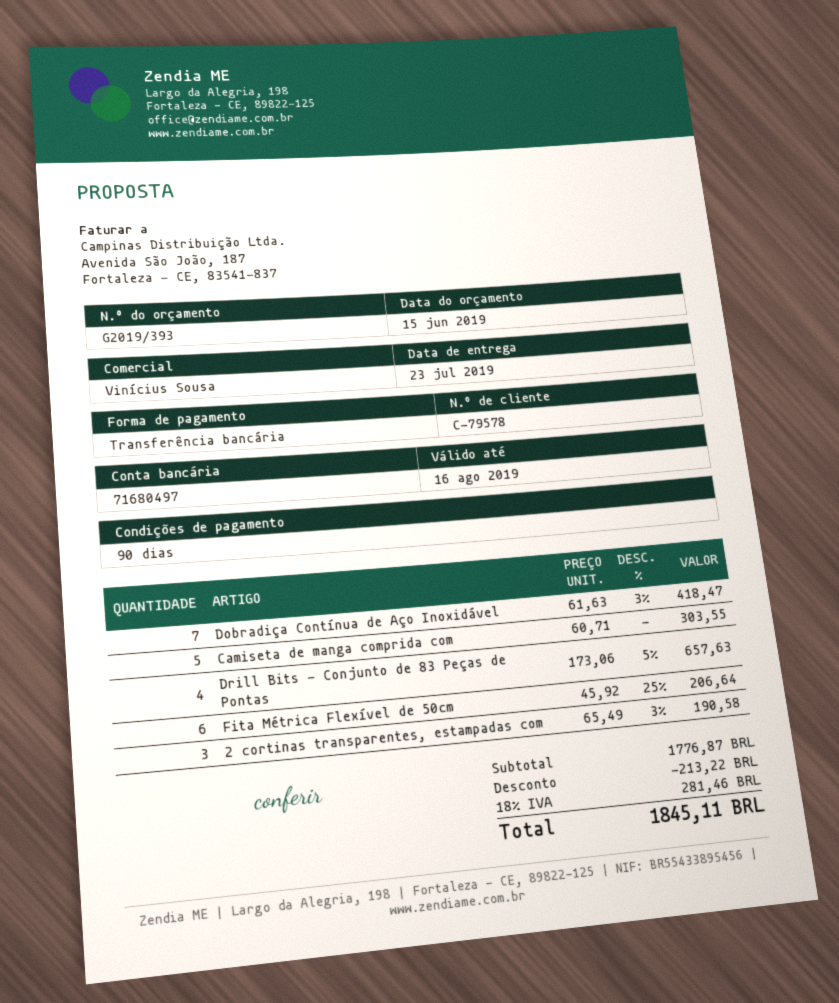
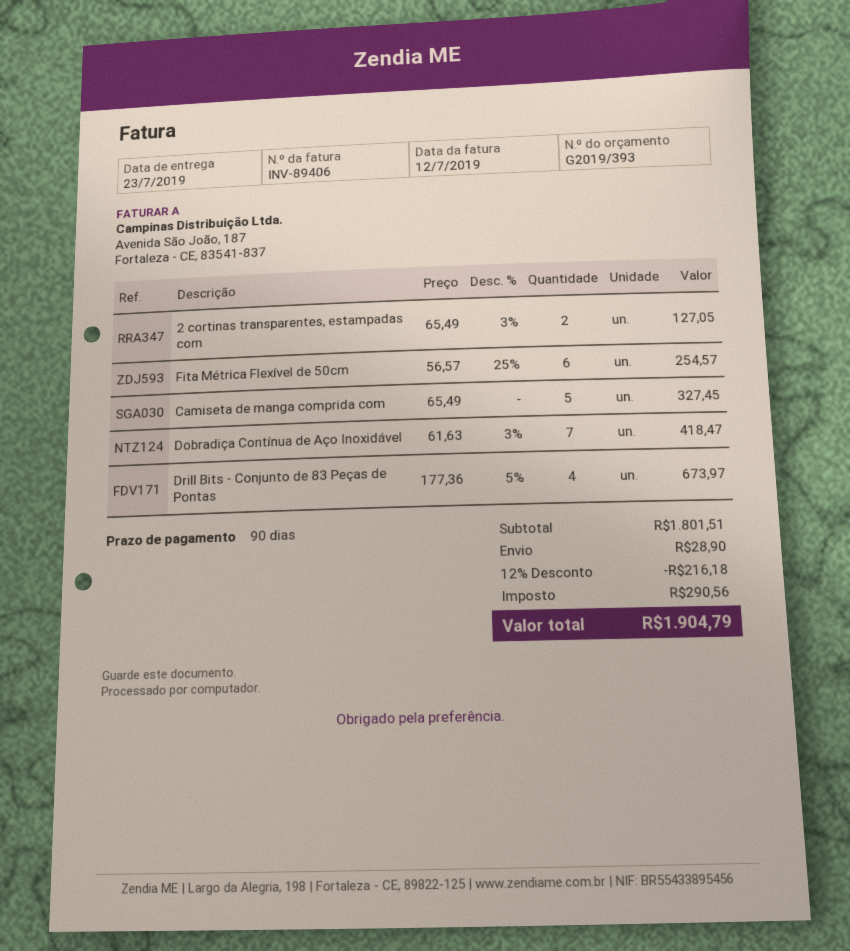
Camiseta de manga comprida com: 5 x 60.71 = 303.55 -> 5 x 65.49 = 327.45
Drill Bits - Conjunto de 83 Peças de Pontas: 4 x 173.06 - 5% = 657.63 -> 4 x 177.36 - 5% = 673.97
Fita Métrica Flexível de 50cm: 6 x 45.92 - 25% = 206.64 -> 6 x 56.57 - 25% = 254.57
2 cortinas transparentes, estampadas com: 3 x 65.49 - 3% = 190.58 -> 2 x 65.49 - 3% = 127.05
subtotal: 1776.87 -> 1801.51
discount: 213.22 -> 216.18
shipping: none -> 28.90
tax: 281.46 -> 290.56
total: 1845.11 -> 1904.79

